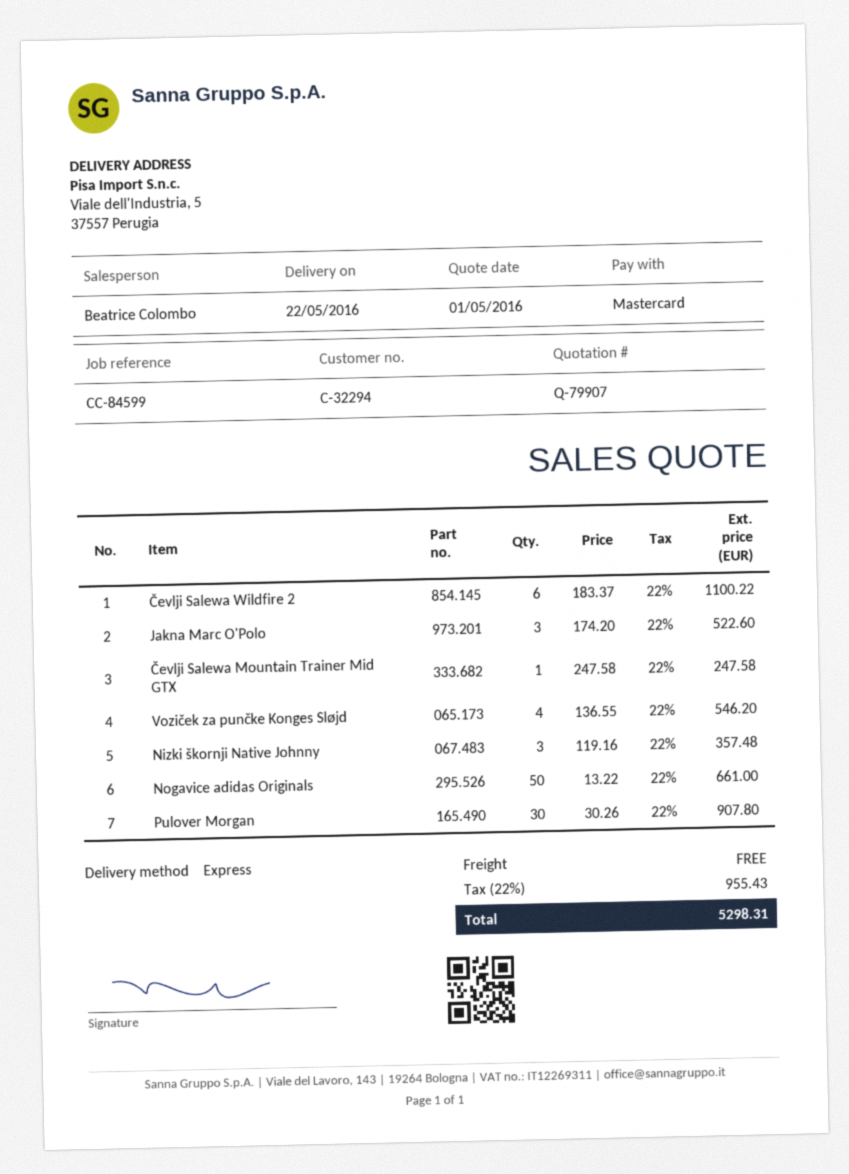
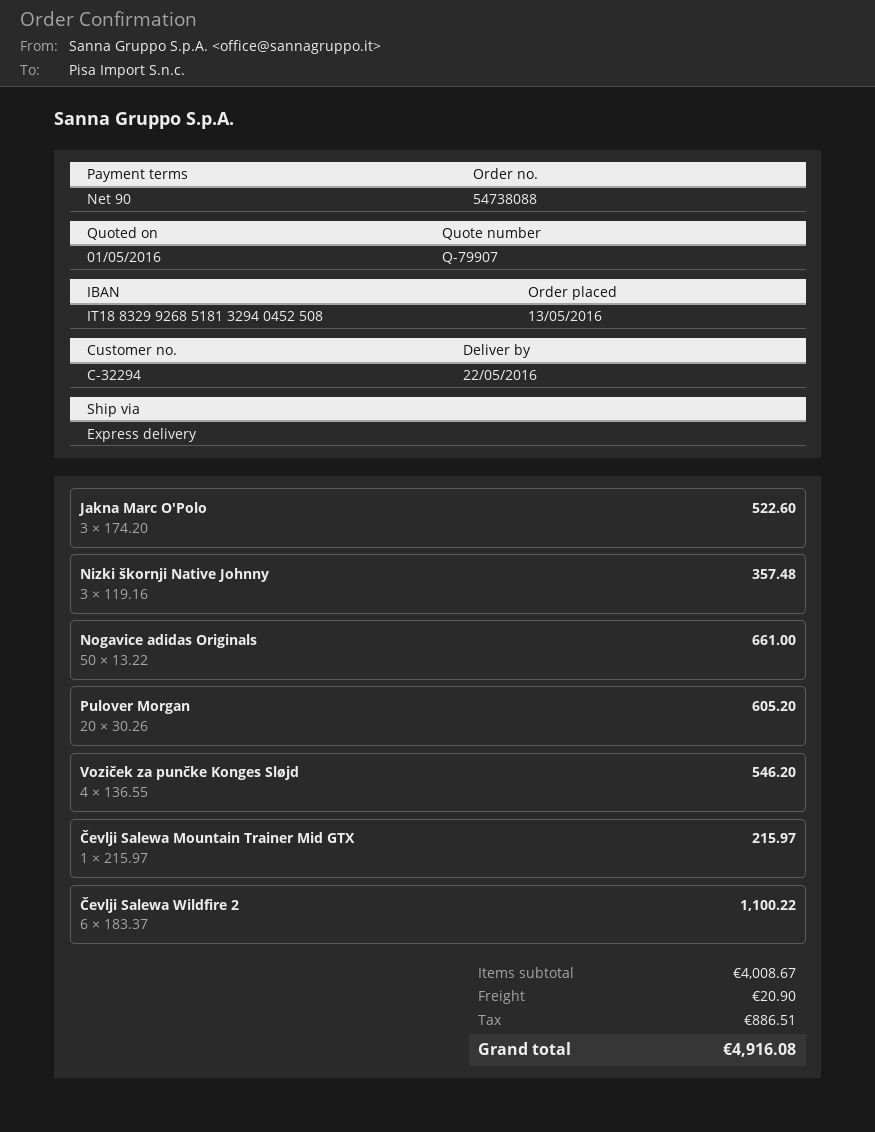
Čevlji Salewa Mountain Trainer Mid GTX: 1 x 247.58 = 247.58 -> 1 x 215.97 = 215.97
Pulover Morgan: 30 x 30.26 = 907.80 -> 20 x 30.26 = 605.20
shipping: 0.00 -> 20.90
tax: 955.43 -> 886.51
total: 5298.31 -> 4916.08

